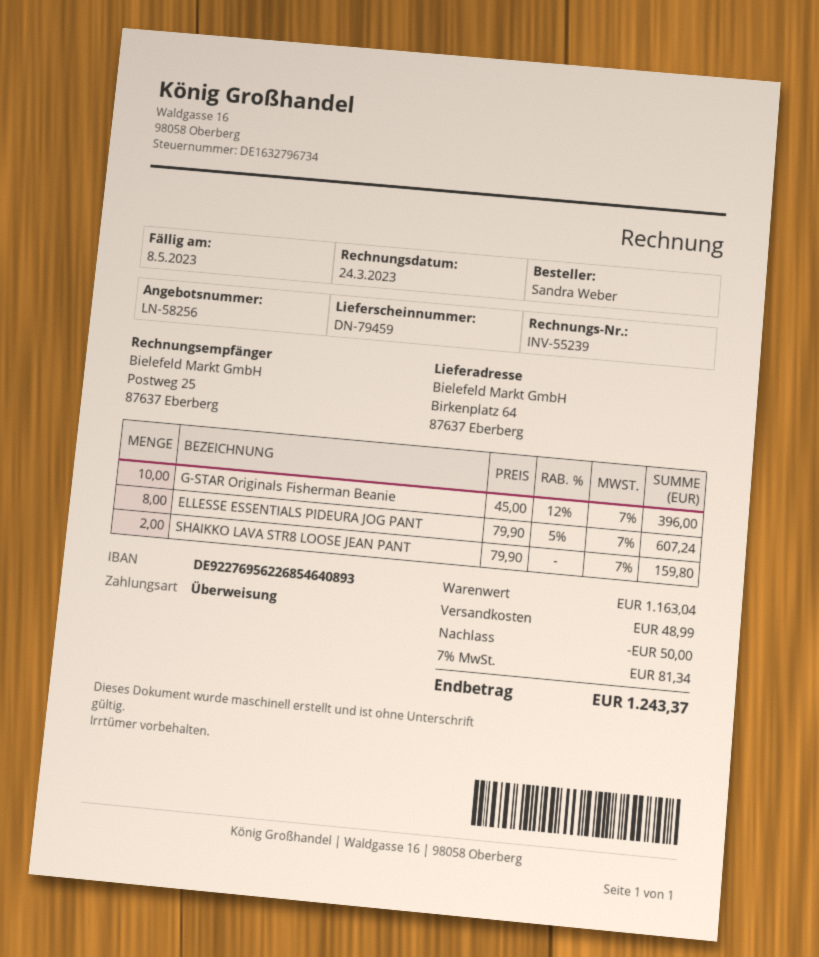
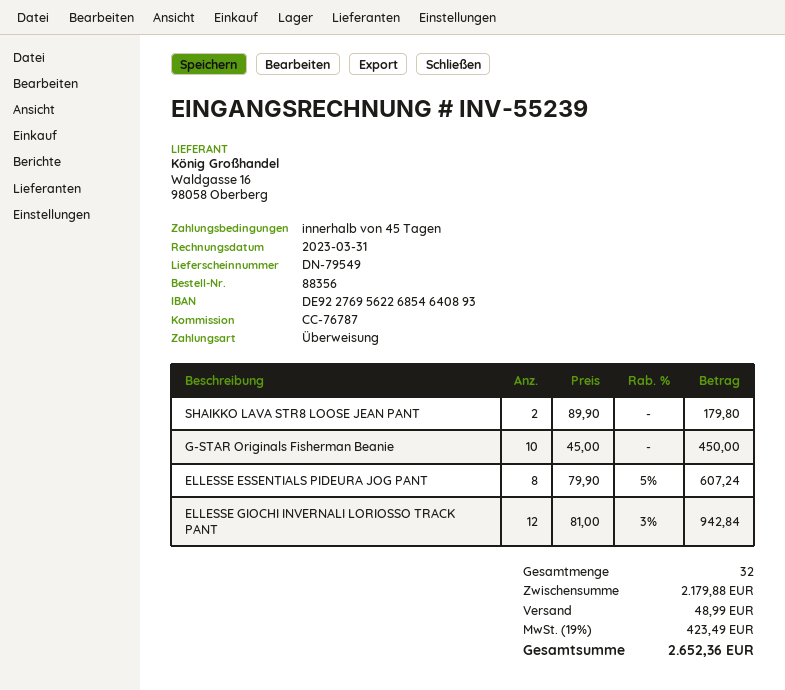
delivery note number: DN-79459 -> DN-79549
invoice date: 2023-03-24 -> 2023-03-31
G-STAR Originals Fisherman Beanie: 10 x 45.00 - 12% = 396.00 -> 10 x 45.00 = 450.00
SHAIKKO LAVA STR8 LOOSE JEAN PANT: 2 x 79.90 = 159.80 -> 2 x 89.90 = 179.80
ELLESSE GIOCHI INVERNALI LORIOSSO TRACK PANT: none -> 12 x 81.00 - 3% = 942.84
subtotal: 1163.04 -> 2179.88
discount: 50.00 -> none
tax: 7% = 81.34 -> 19% = 423.49
total: 1243.37 -> 2652.36

